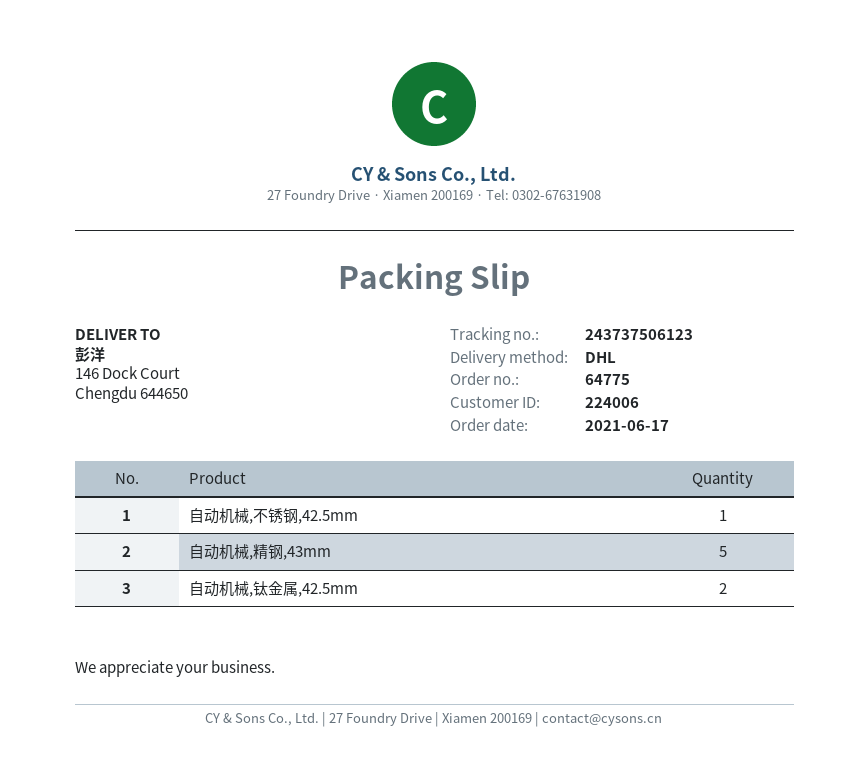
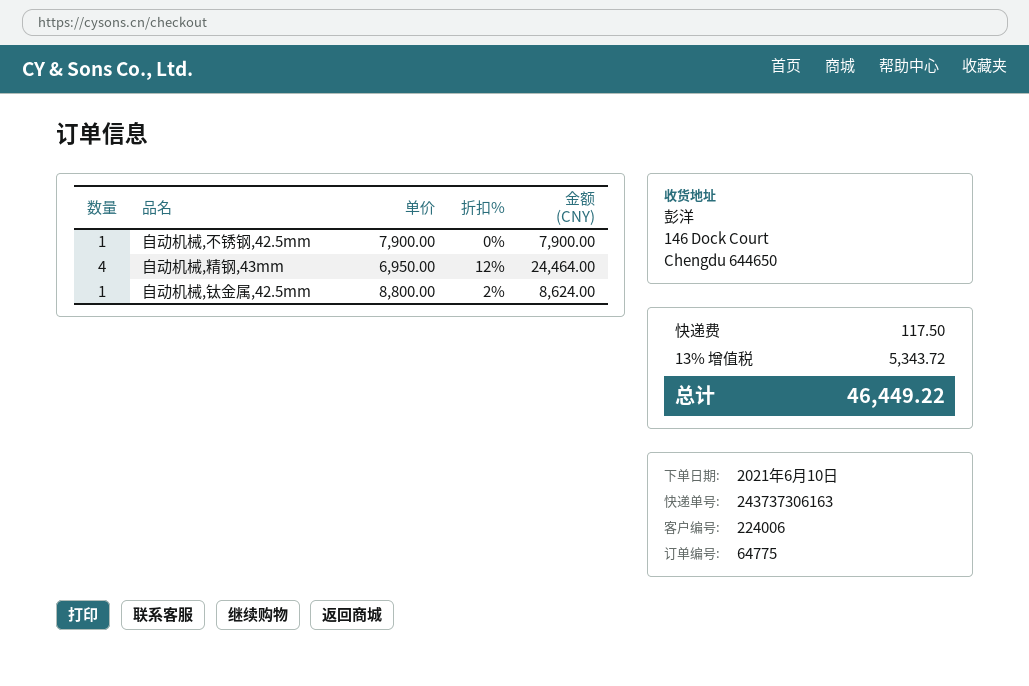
order date: 2021-06-17 -> 2021-06-10
tracking number: 243737506123 -> 243737306163
自动机械,精钢,43mm: 5 -> 4
自动机械,钛金属,42.5mm: 2 -> 1

